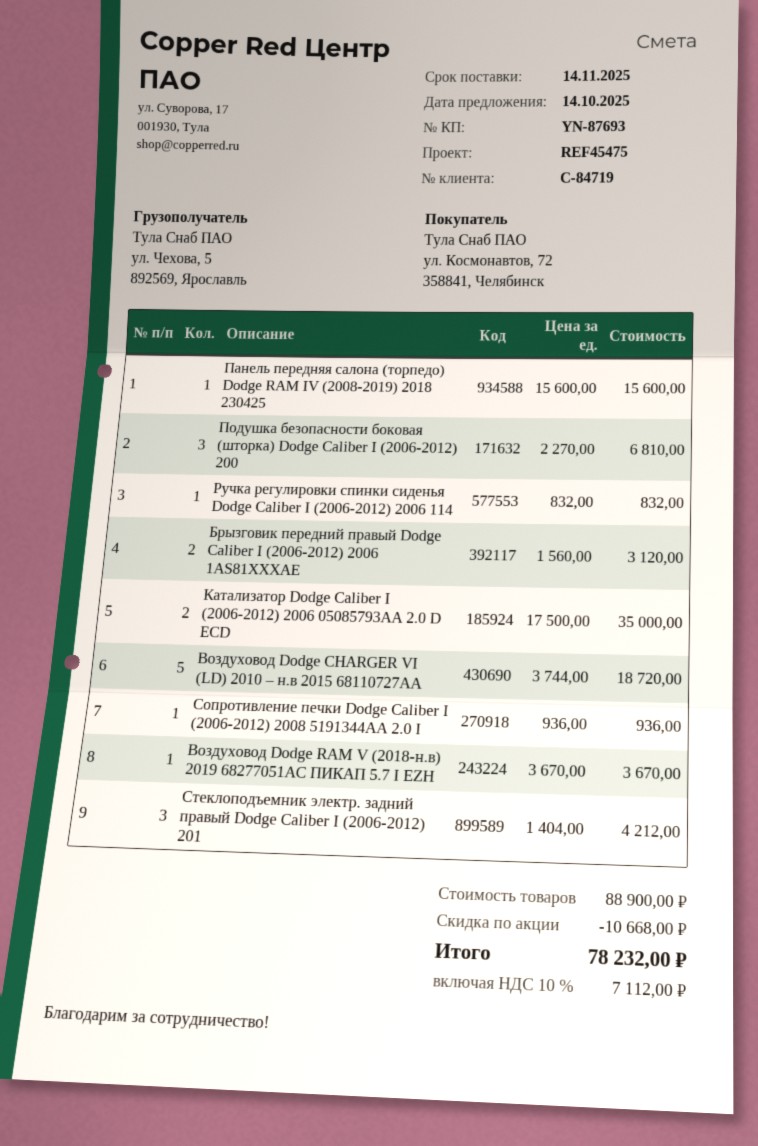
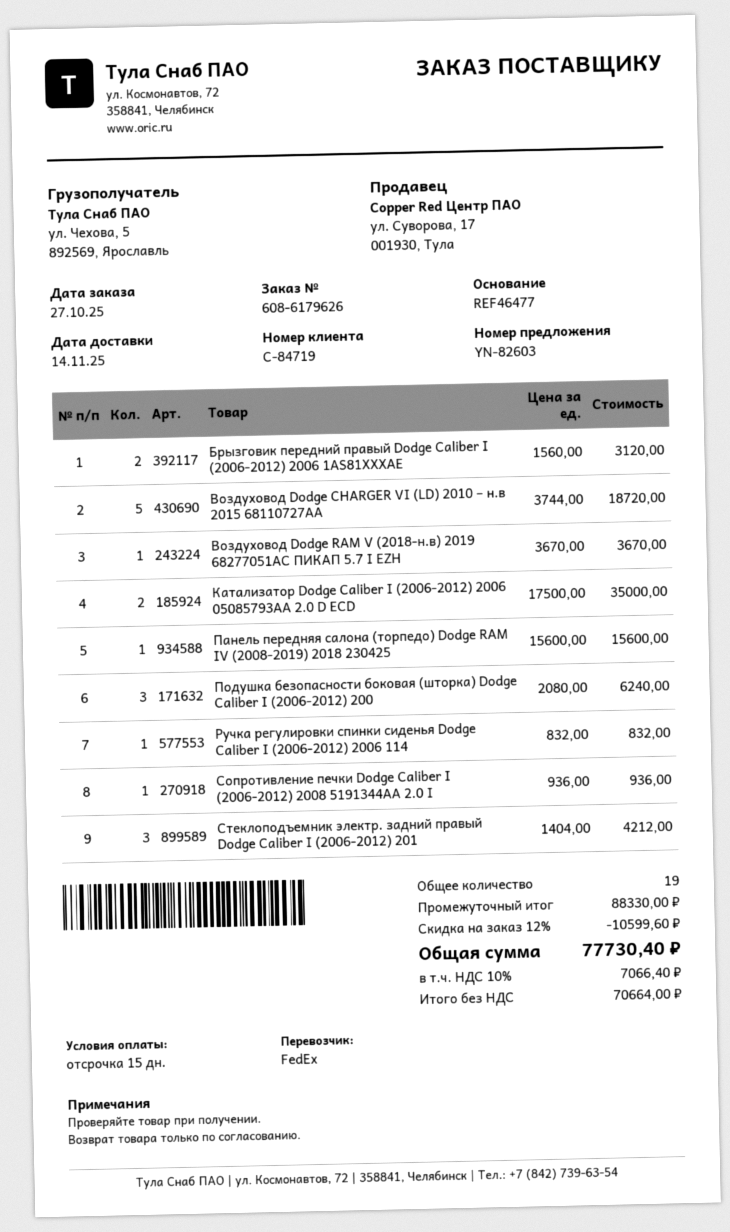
quote number: YN-87693 -> YN-82603
reference: REF45475 -> REF46477
Подушка безопасности боковая (шторка) Dodge Caliber I (2006-2012) 200: 3 x 2270.00 = 6810.00 -> 3 x 2080.00 = 6240.00
subtotal: 88900.00 -> 88330.00
discount: 10668.00 -> 10599.60
tax: 10% = 7112.00 -> 10% = 7066.40
total: 78232.00 -> 77730.40

